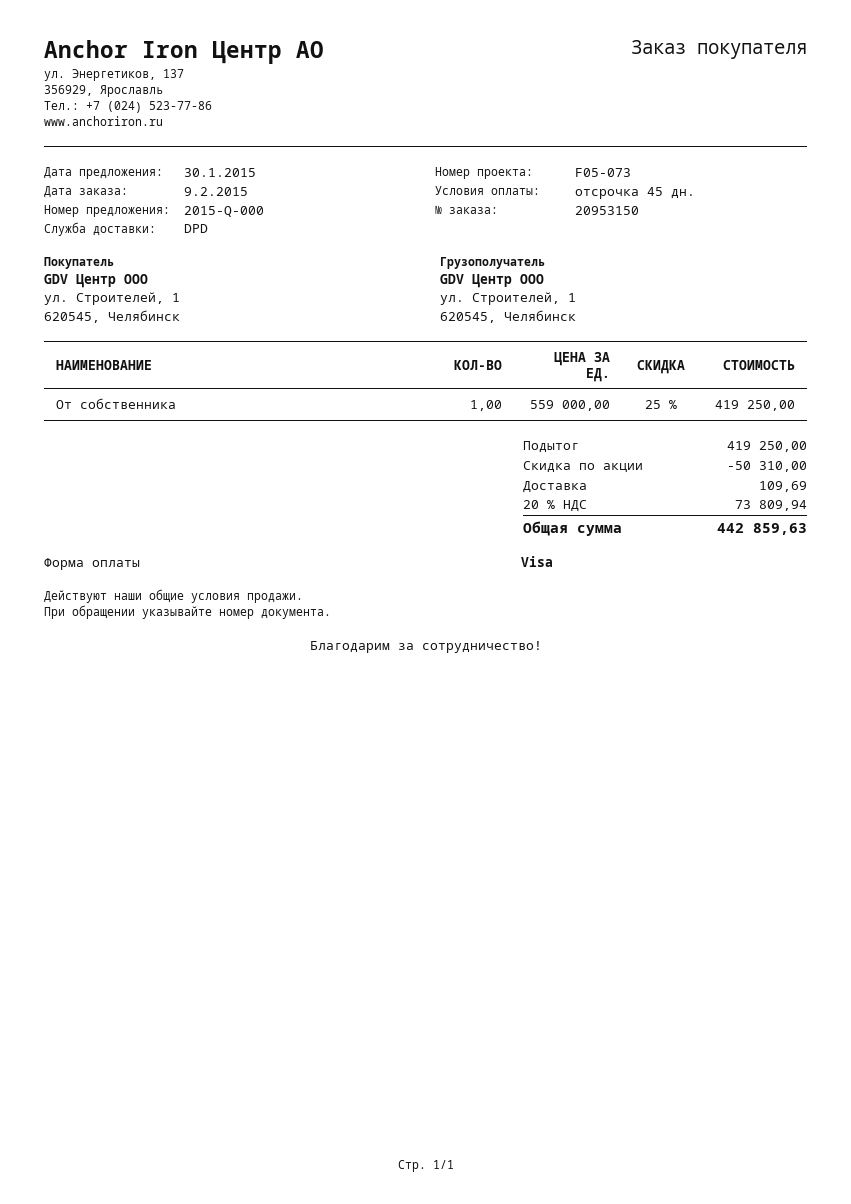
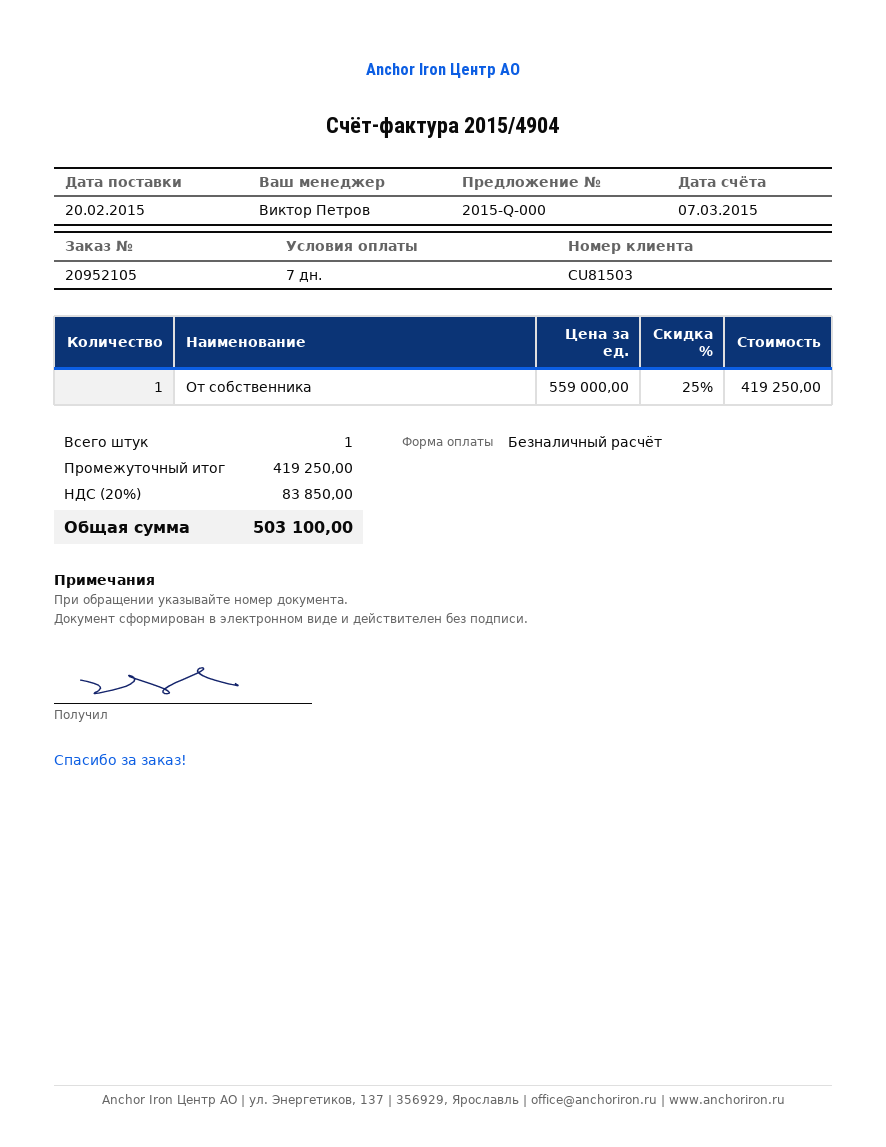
order number: 20953150 -> 20952105
payment terms: 45 days -> 7 days
payment method: Visa -> bank transfer
discount: 50310.00 -> none
shipping: 109.69 -> none
tax: 20% = 73809.94 -> 20% = 83850.00
total: 442859.63 -> 503100.00

